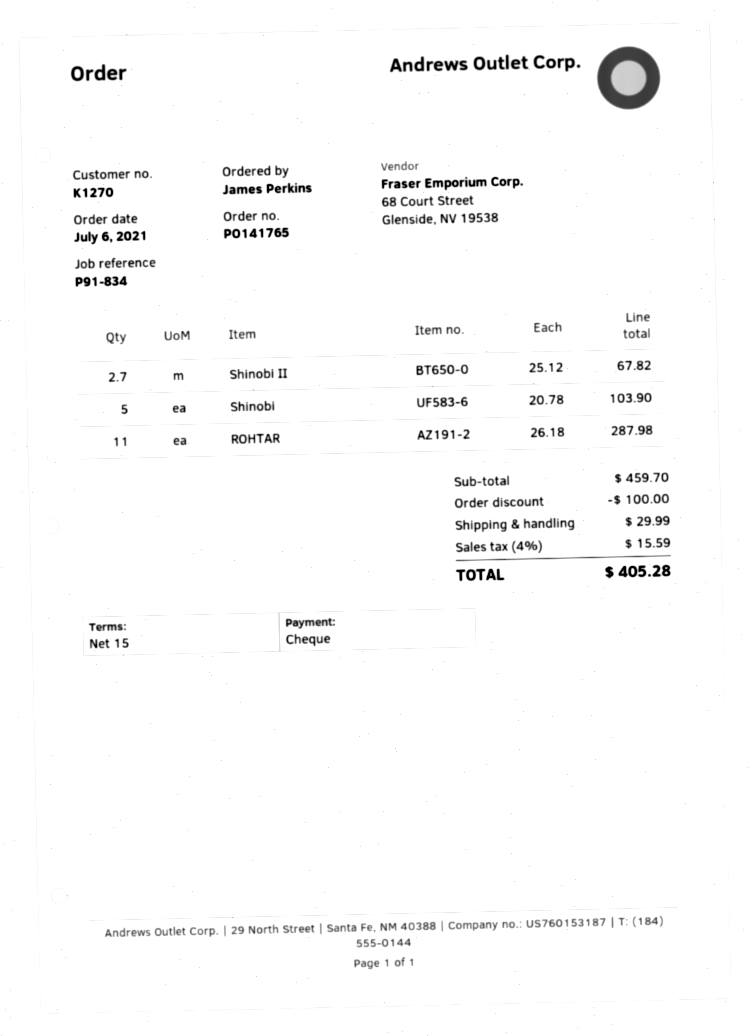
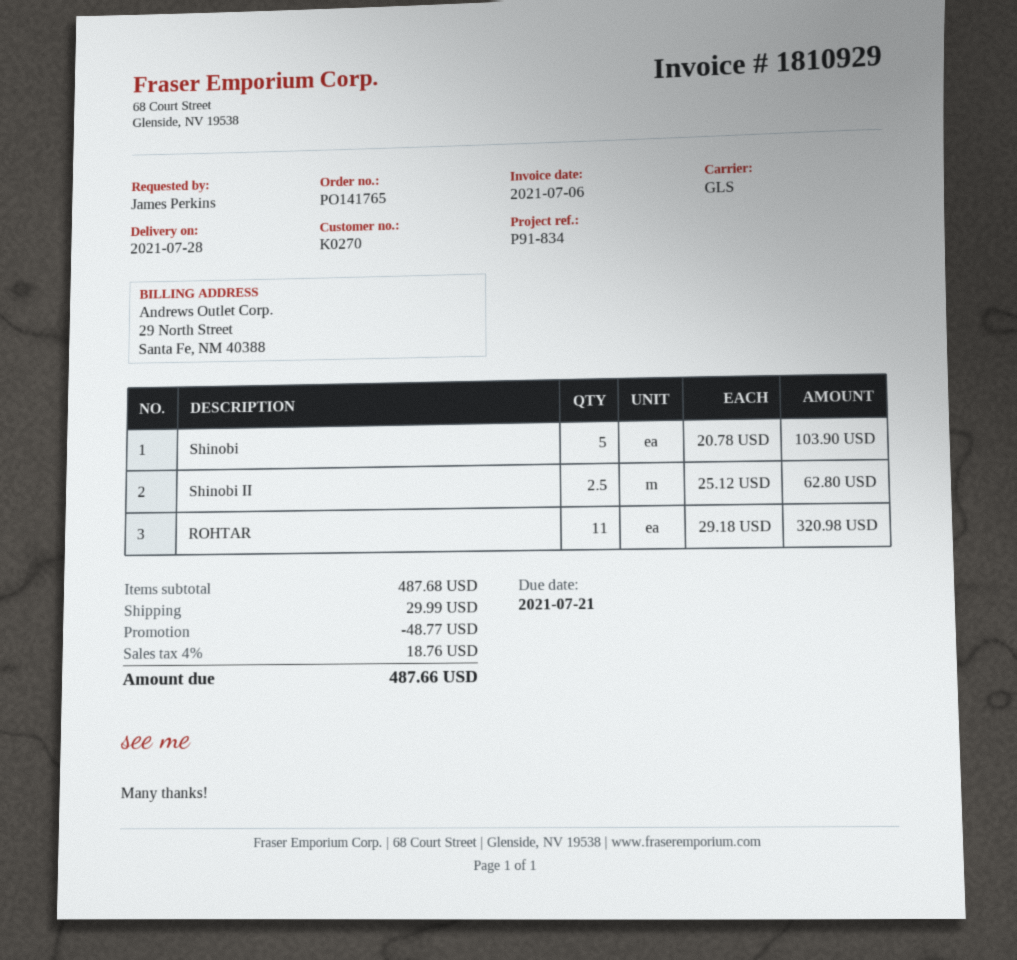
customer number: K1270 -> K0270
Shinobi II: 2.7 x 25.12 = 67.82 -> 2.5 x 25.12 = 62.80
ROHTAR: 11 x 26.18 = 287.98 -> 11 x 29.18 = 320.98
subtotal: 459.70 -> 487.68
discount: 100.00 -> 48.77
tax: 4% = 15.59 -> 4% = 18.76
total: 405.28 -> 487.66

